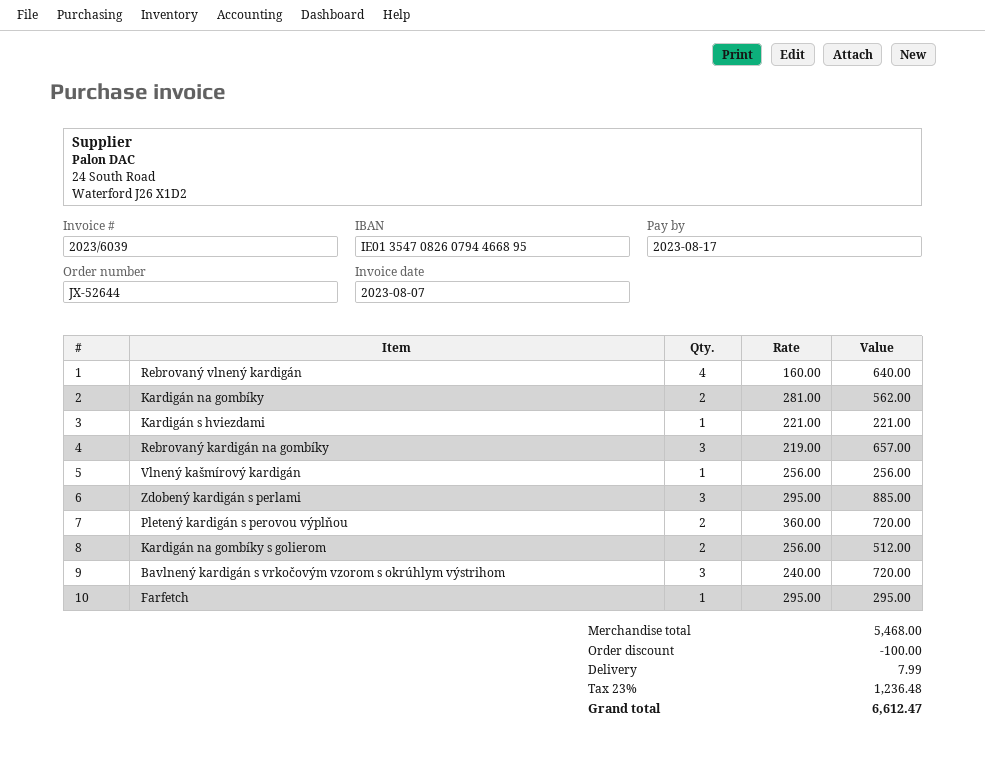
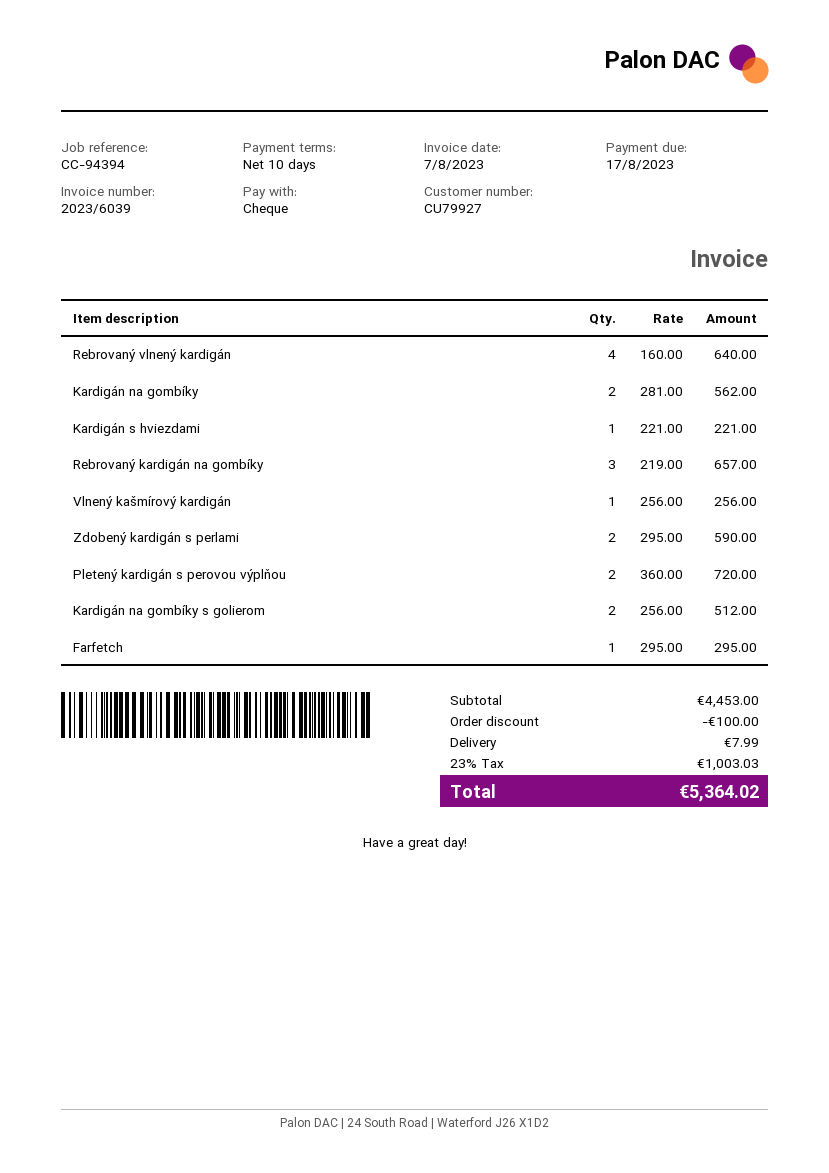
Zdobený kardigán s perlami: 3 x 295.00 = 885.00 -> 2 x 295.00 = 590.00
Bavlnený kardigán s vrkočovým vzorom s okrúhlym výstrihom: 3 x 240.00 = 720.00 -> none
subtotal: 5468.00 -> 4453.00
tax: 23% = 1236.48 -> 23% = 1003.03
total: 6612.47 -> 5364.02

